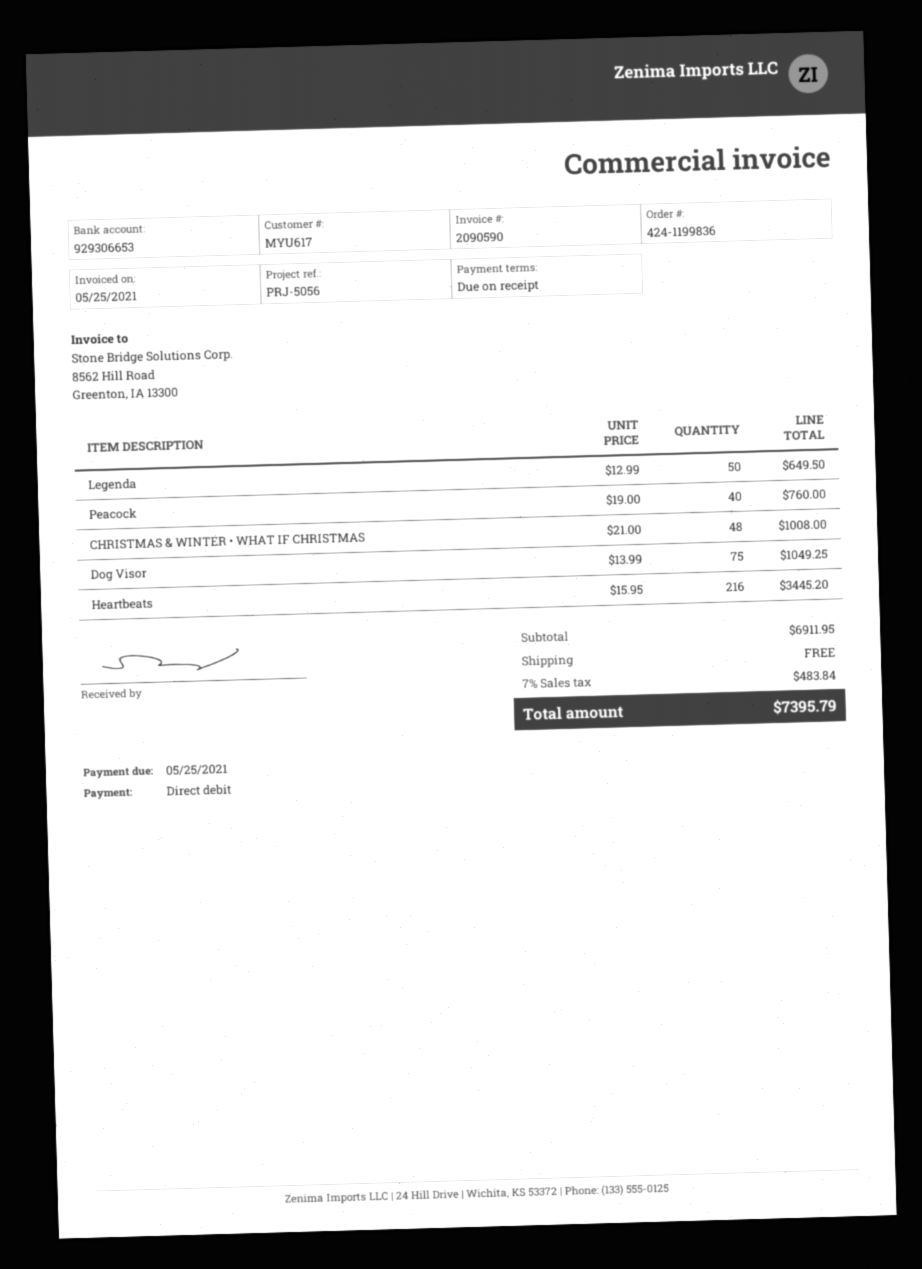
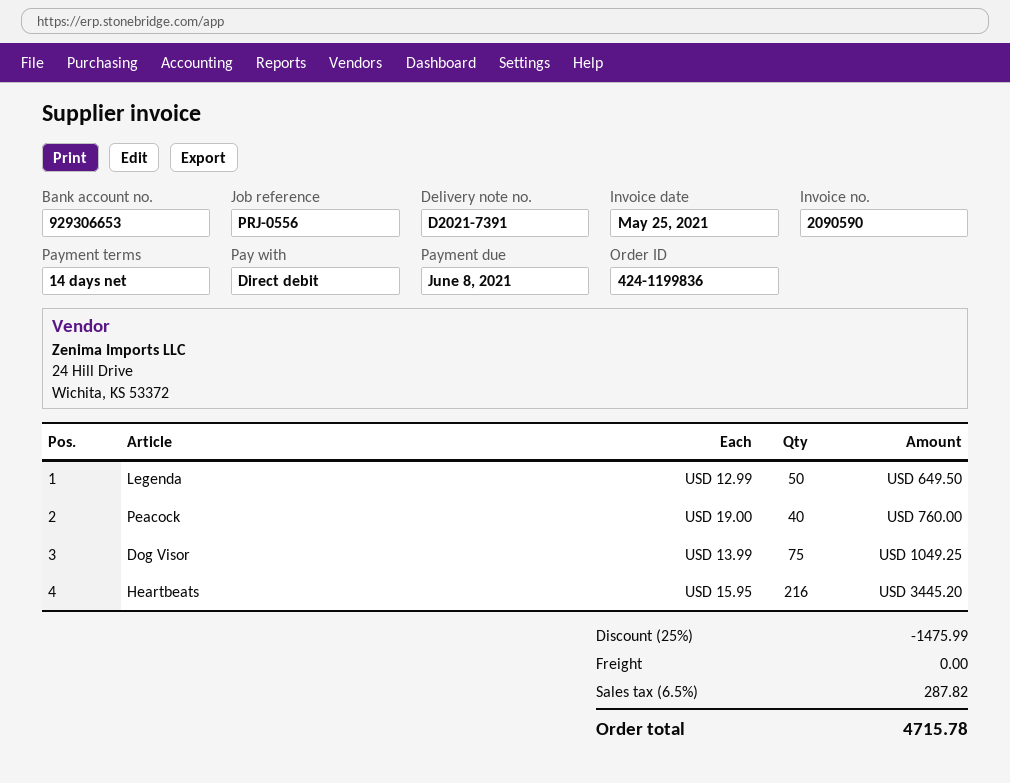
payment terms: on receipt -> 14 days
due date: 2021-05-25 -> 2021-06-08
reference: PRJ-5056 -> PRJ-0556
CHRISTMAS & WINTER • WHAT IF CHRISTMAS: 48 x 21.00 = 1008.00 -> none
discount: none -> 25% = 1475.99
tax: 7% = 483.84 -> 6.5% = 287.82
total: 7395.79 -> 4715.78

